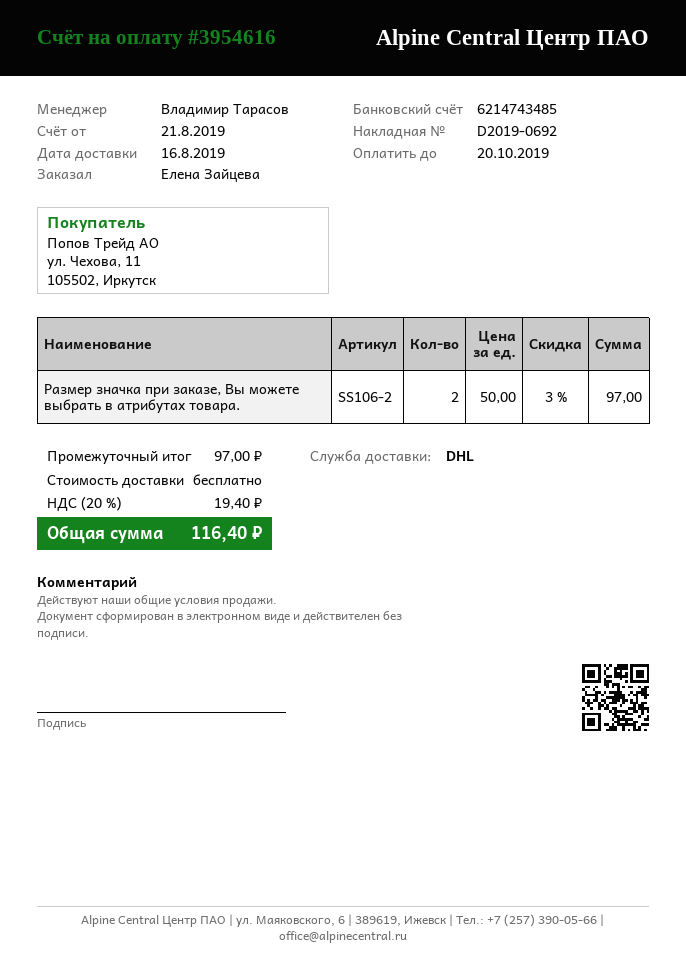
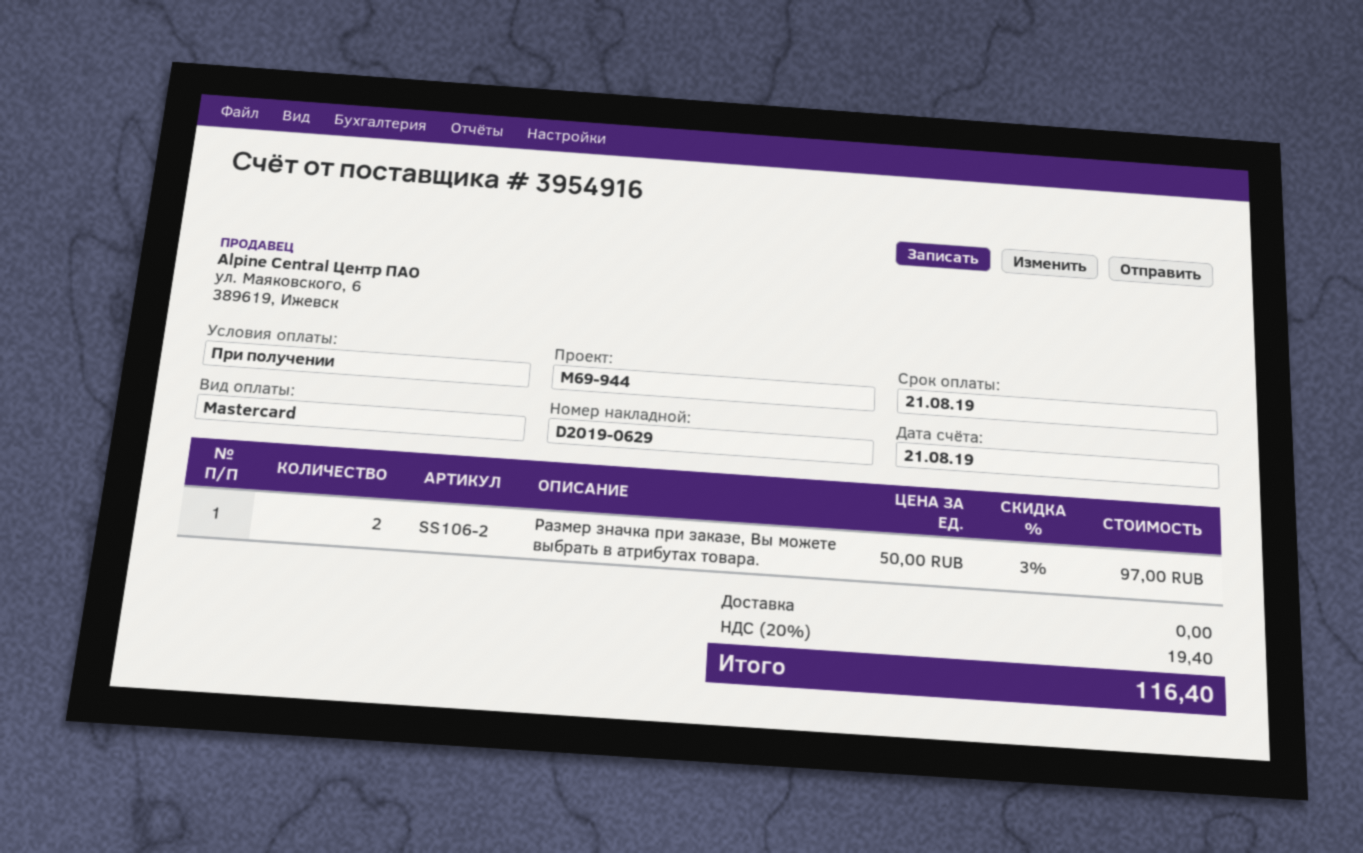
delivery note number: D2019-0692 -> D2019-0629
invoice number: 3954616 -> 3954916
due date: 2019-10-20 -> 2019-08-21

